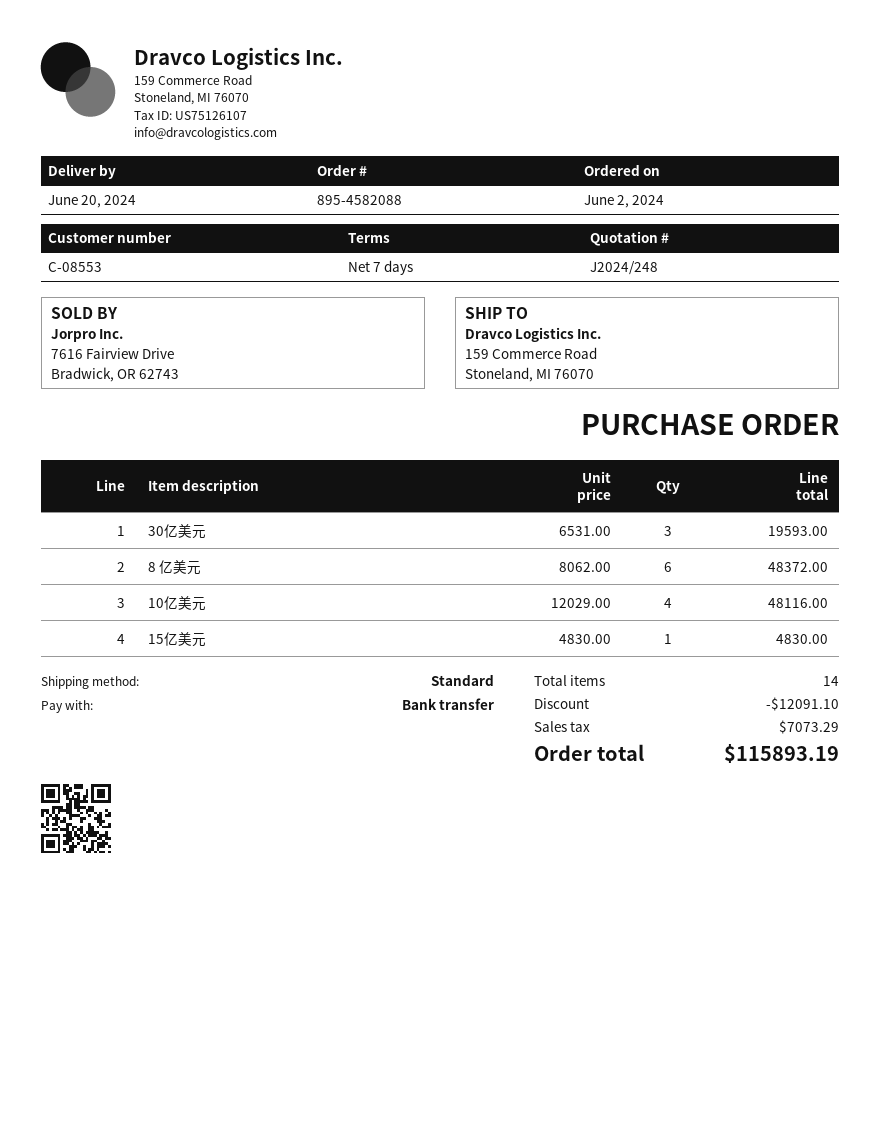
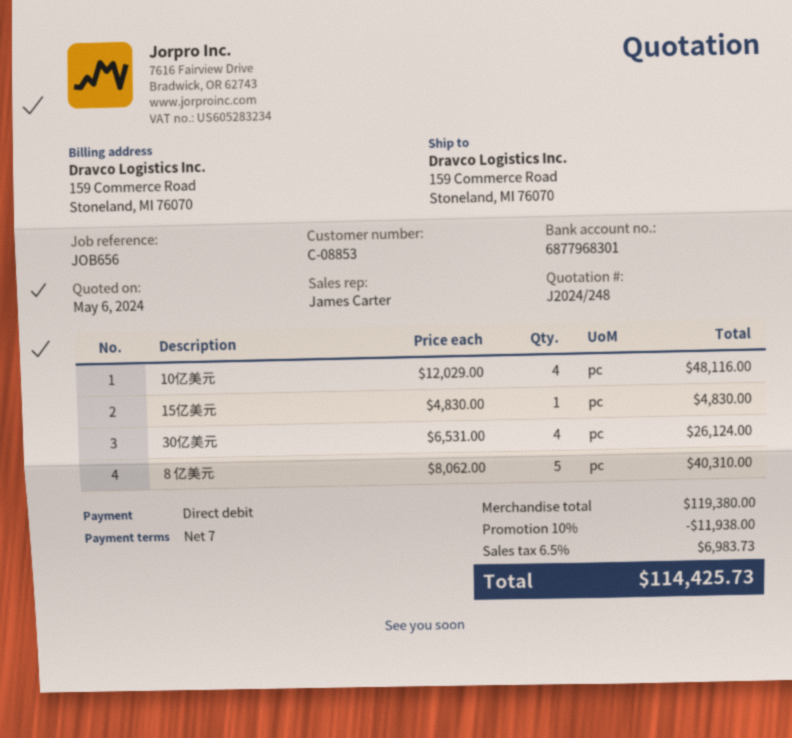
customer number: C-08553 -> C-08853
payment method: bank transfer -> direct debit
30亿美元: 3 x 6531.00 = 19593.00 -> 4 x 6531.00 = 26124.00
8 亿美元: 6 x 8062.00 = 48372.00 -> 5 x 8062.00 = 40310.00
discount: 12091.10 -> 11938.00
tax: 7073.29 -> 6983.73
total: 115893.19 -> 114425.73

